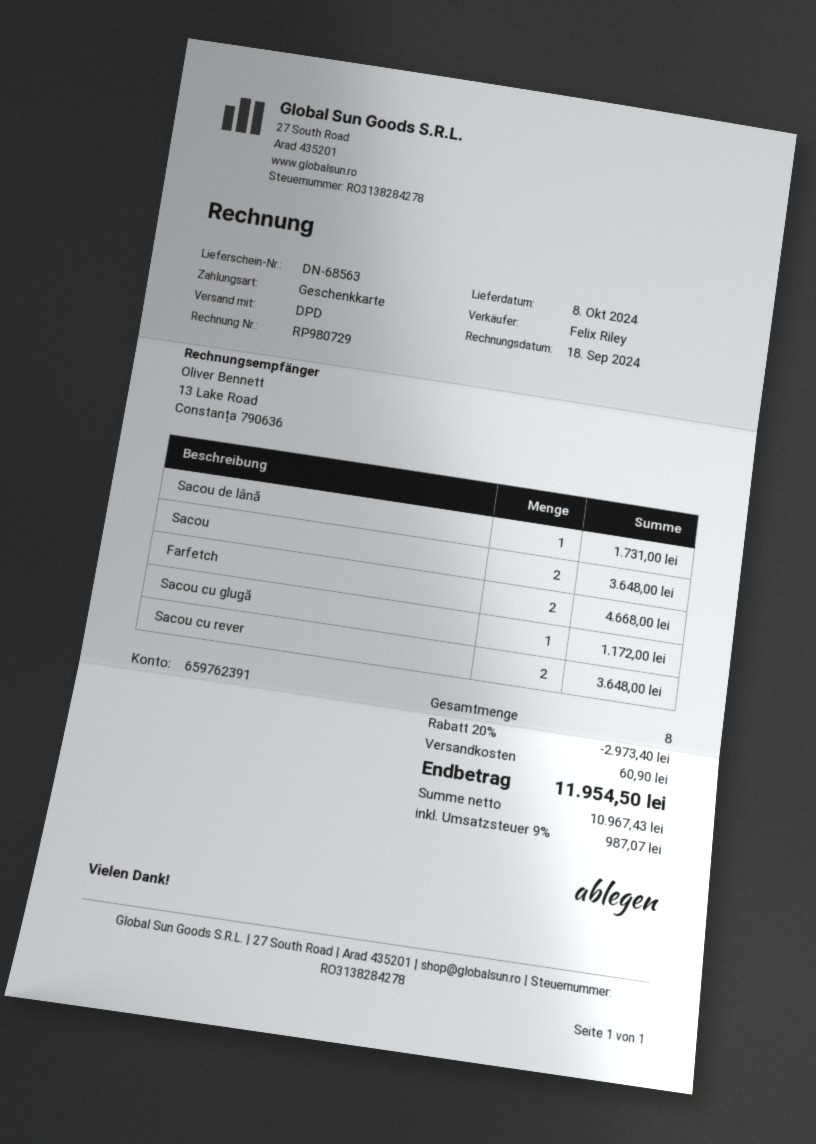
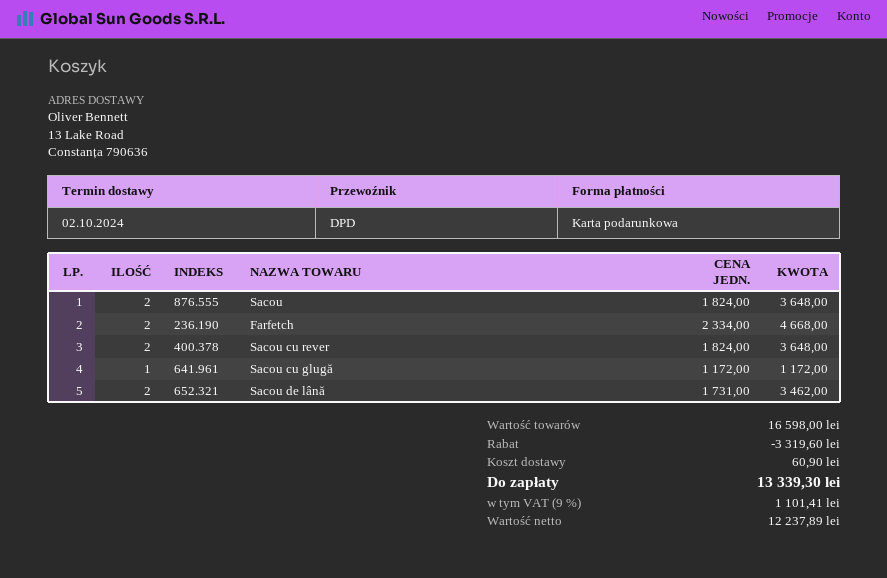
delivery date: 2024-10-08 -> 2024-10-02
Sacou de lână: 1 for 1731.00 -> 2 for 3462.00
discount: 2973.40 -> 3319.60
net: 10967.43 -> 12237.89
tax: 9% = 987.07 -> 9% = 1101.41
total: 11954.50 -> 13339.30

